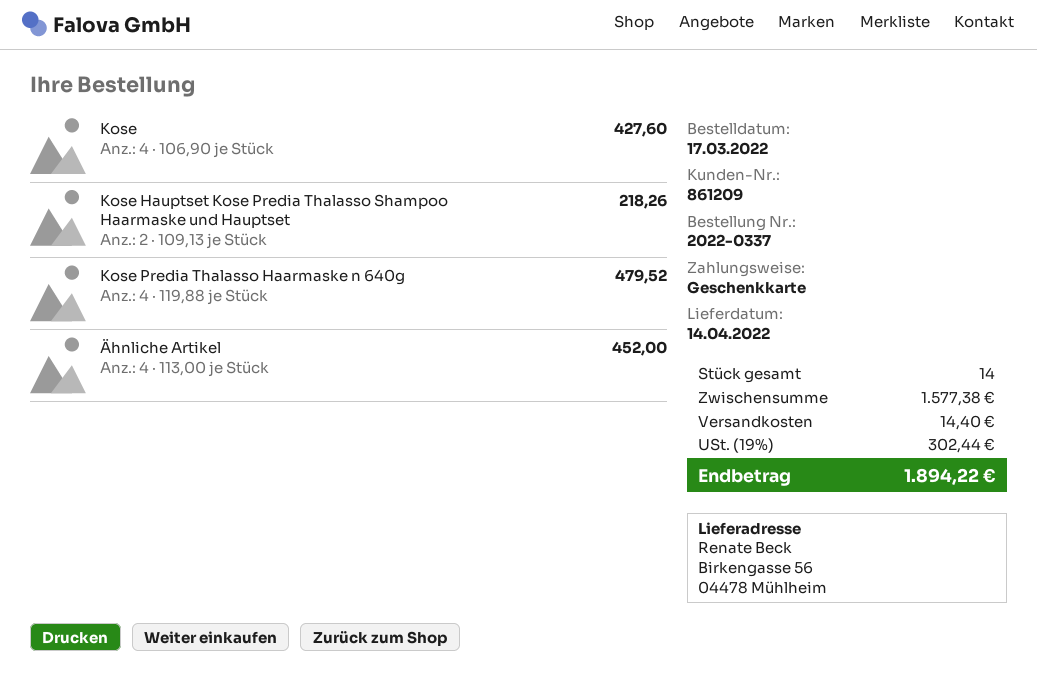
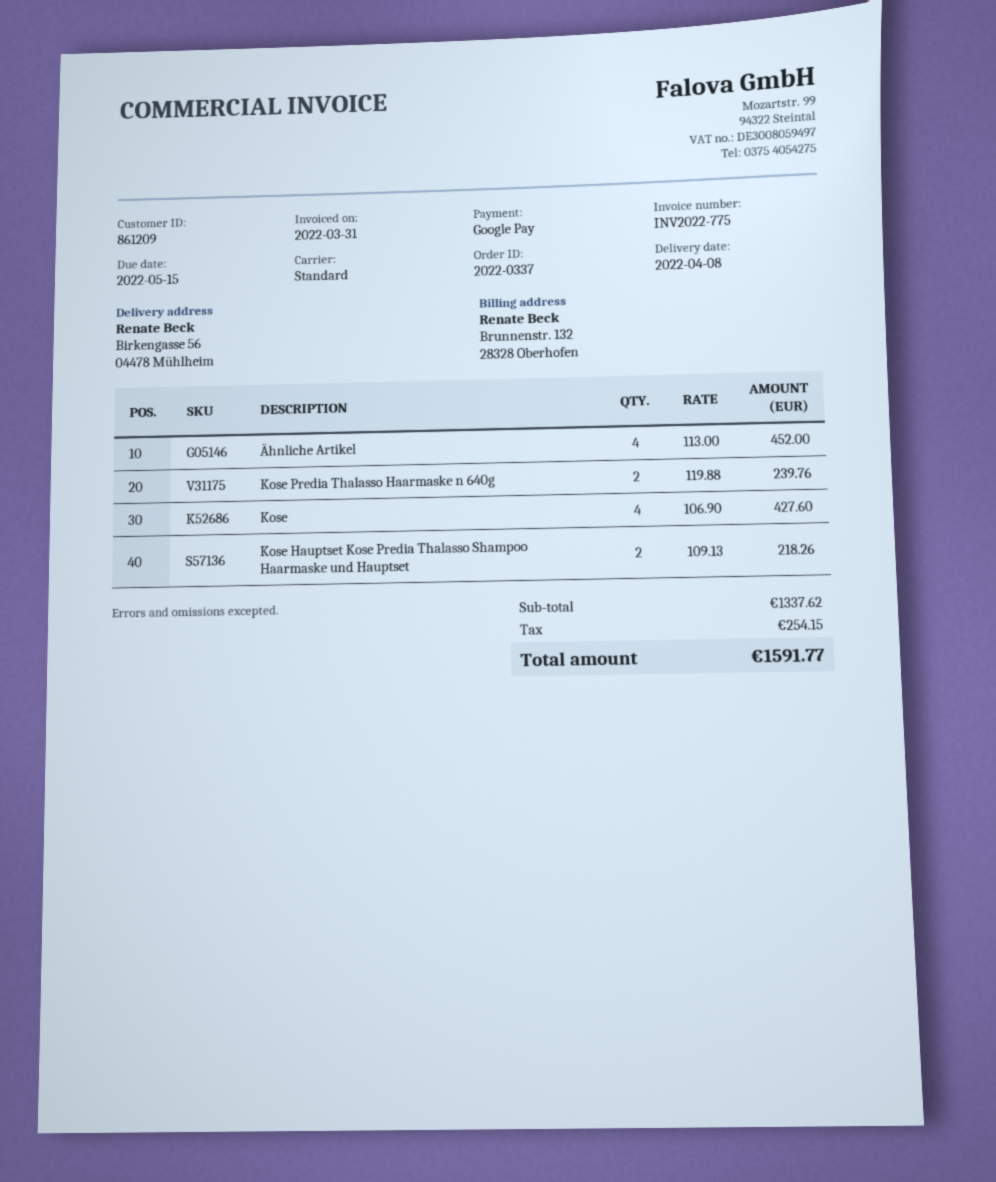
delivery date: 2022-04-14 -> 2022-04-08
payment method: gift card -> Google Pay
Kose Predia Thalasso Haarmaske n 640g: 4 x 119.88 = 479.52 -> 2 x 119.88 = 239.76
subtotal: 1577.38 -> 1337.62
shipping: 14.40 -> none
tax: 302.44 -> 254.15
total: 1894.22 -> 1591.77

